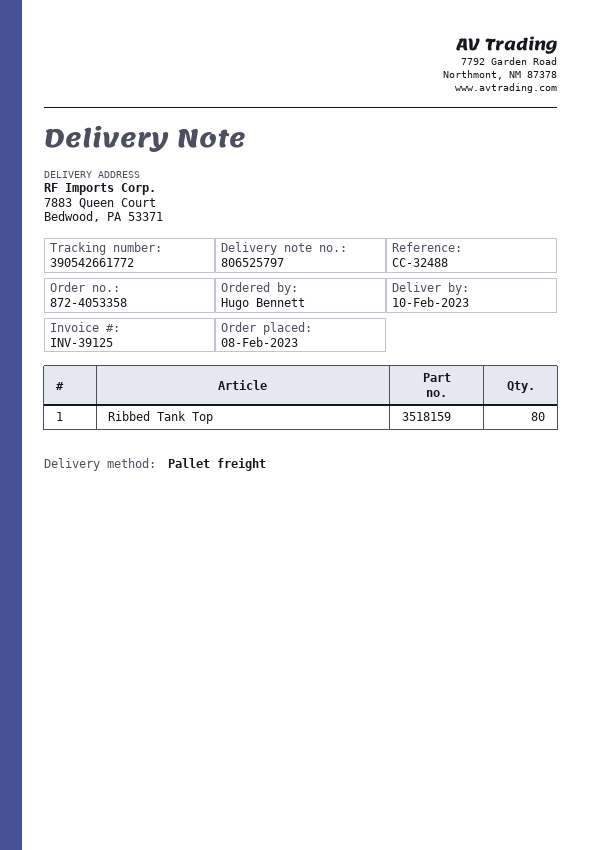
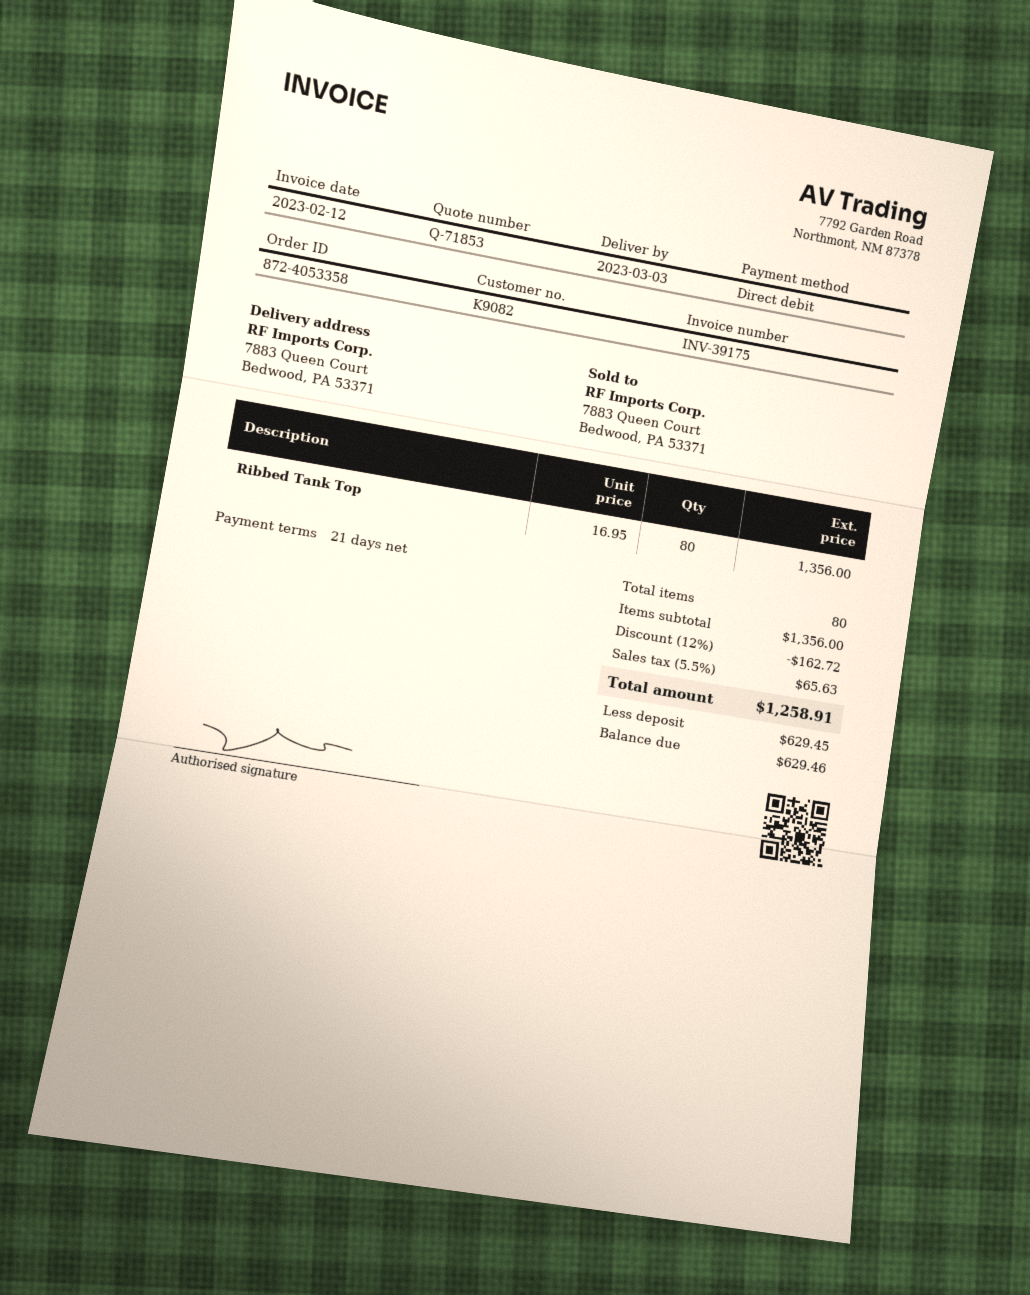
delivery date: 2023-02-10 -> 2023-03-03
invoice number: INV-39125 -> INV-39175

